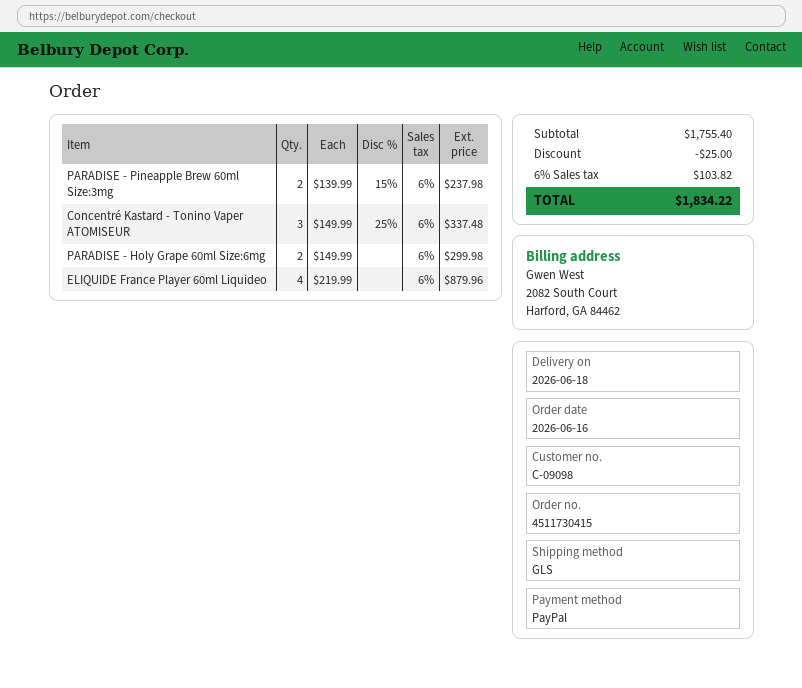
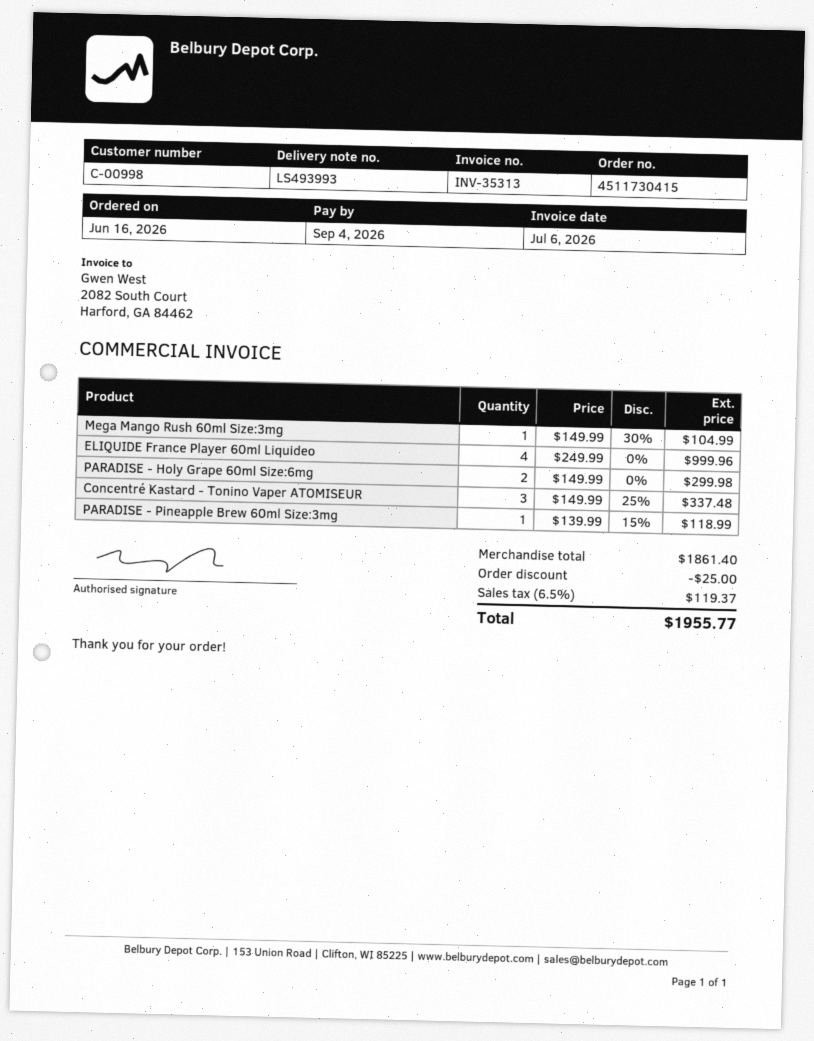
customer number: C-09098 -> C-00998
PARADISE - Pineapple Brew 60ml Size:3mg: 2 x 139.99 - 15% = 237.98 -> 1 x 139.99 - 15% = 118.99
ELIQUIDE France Player 60ml Liquideo: 4 x 219.99 = 879.96 -> 4 x 249.99 = 999.96
Mega Mango Rush 60ml Size:3mg: none -> 1 x 149.99 - 30% = 104.99
subtotal: 1755.40 -> 1861.40
tax: 6% = 103.82 -> 6.5% = 119.37
total: 1834.22 -> 1955.77

